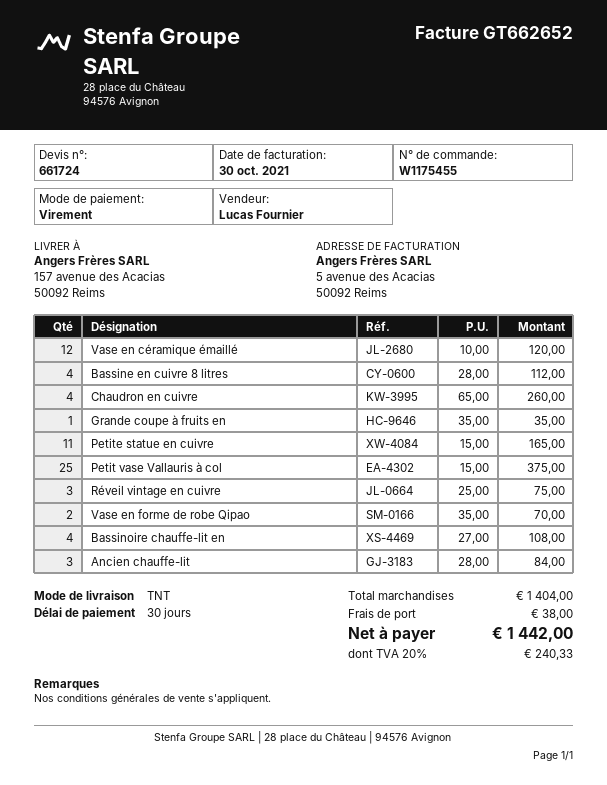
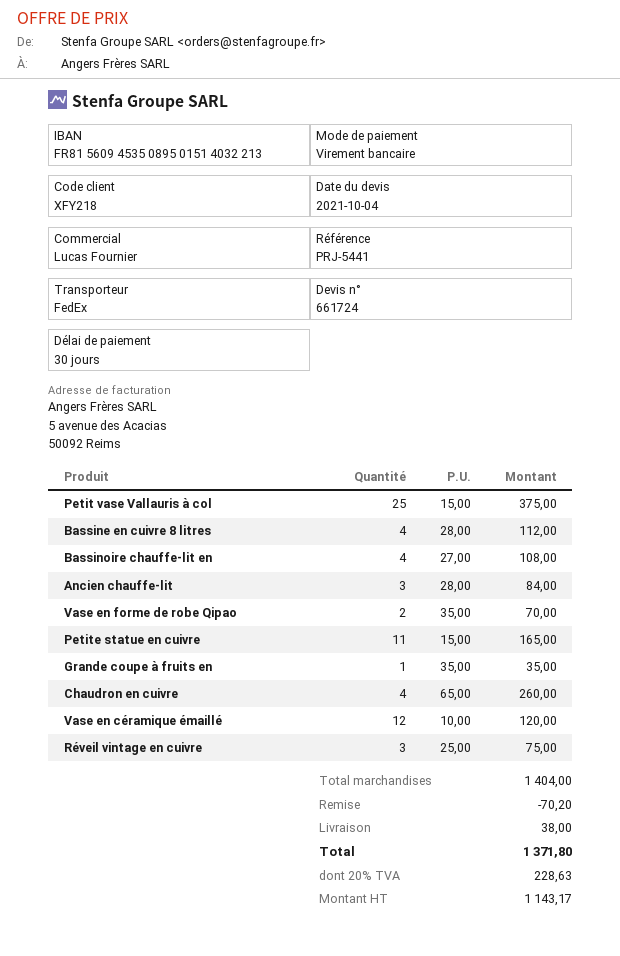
shipping method: TNT -> FedEx
discount: none -> 70.20
tax: 20% = 240.33 -> 20% = 228.63
total: 1442.00 -> 1371.80

